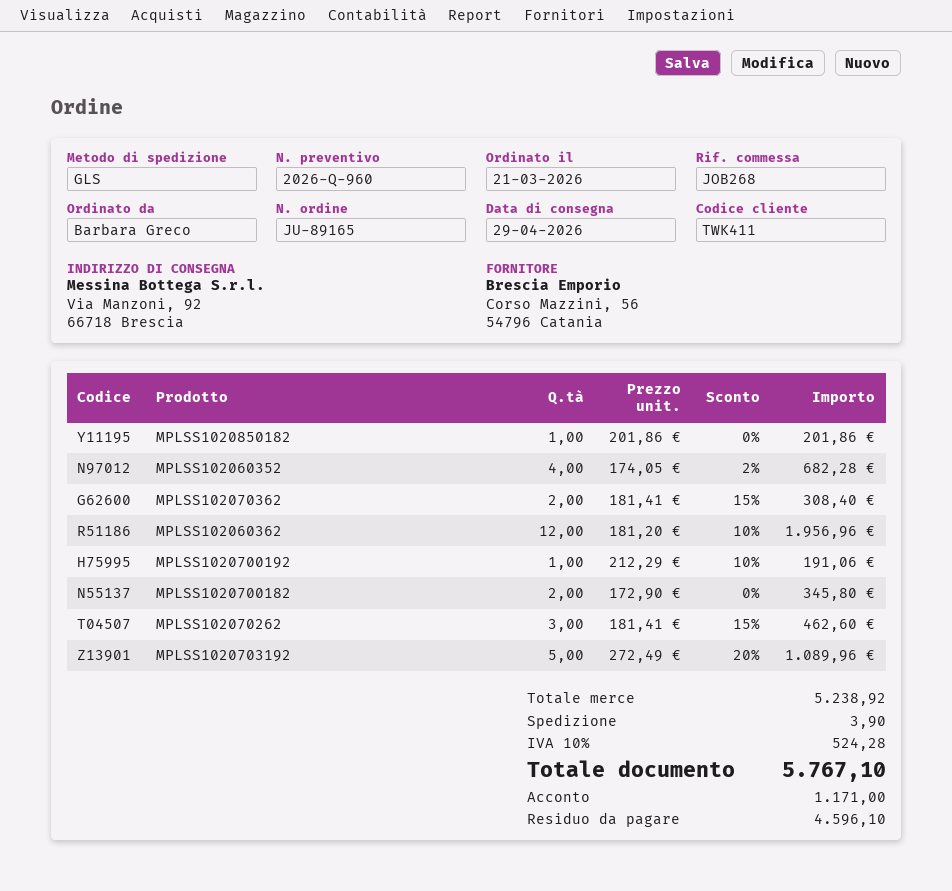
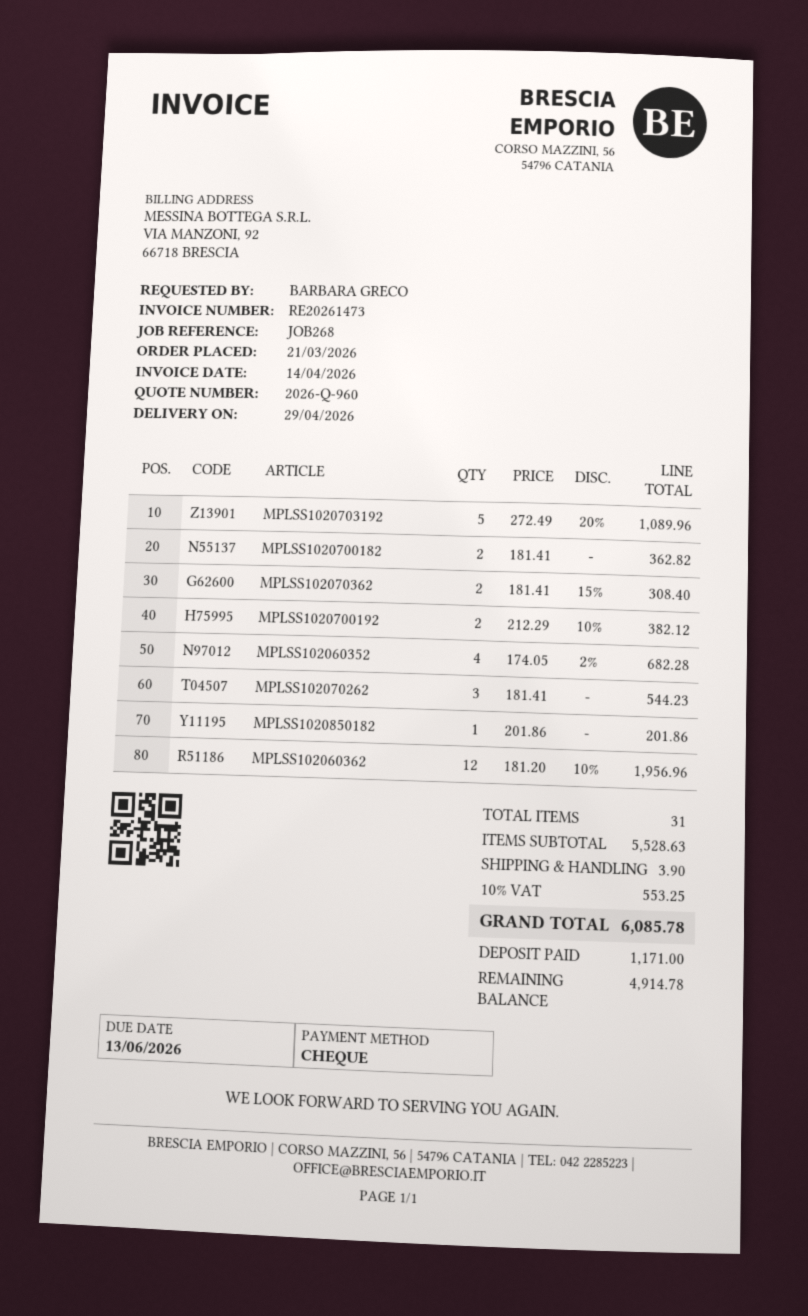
MPLSS1020700192: 1 x 212.29 - 10% = 191.06 -> 2 x 212.29 - 10% = 382.12
MPLSS1020700182: 2 x 172.90 = 345.80 -> 2 x 181.41 = 362.82
MPLSS102070262: 3 x 181.41 - 15% = 462.60 -> 3 x 181.41 = 544.23
subtotal: 5238.92 -> 5528.63
tax: 10% = 524.28 -> 10% = 553.25
total: 5767.10 -> 6085.78
balance: 4596.10 -> 4914.78

